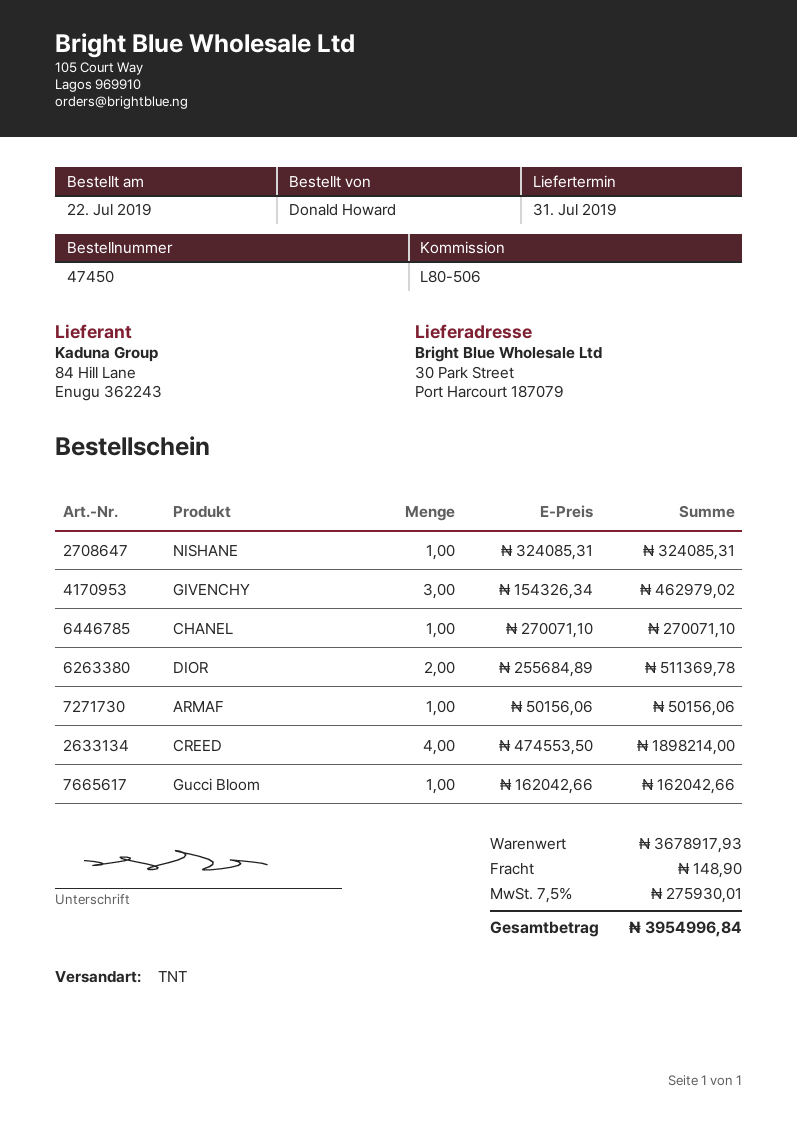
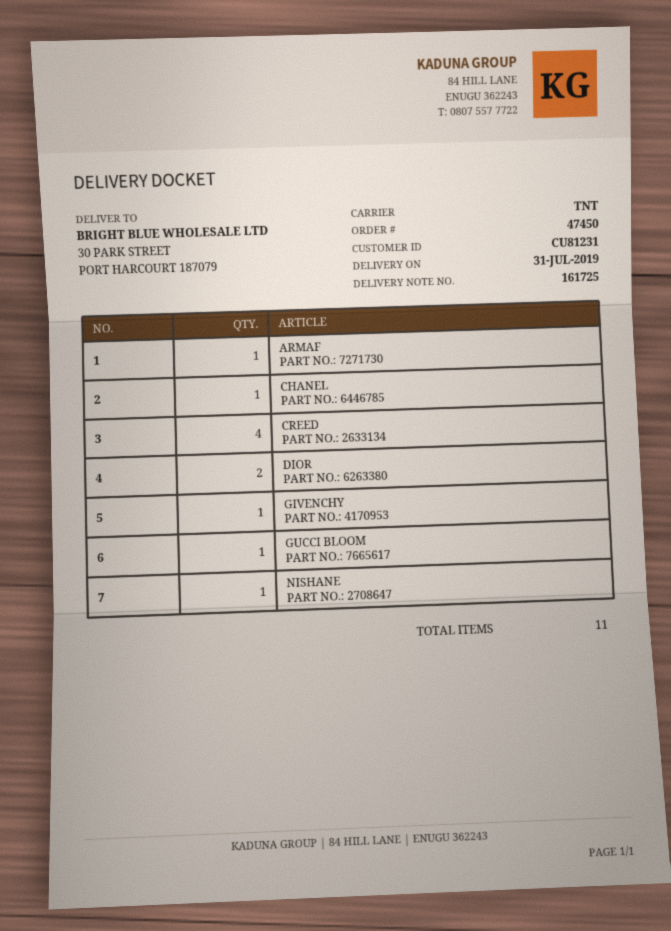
GIVENCHY: 3 -> 1

